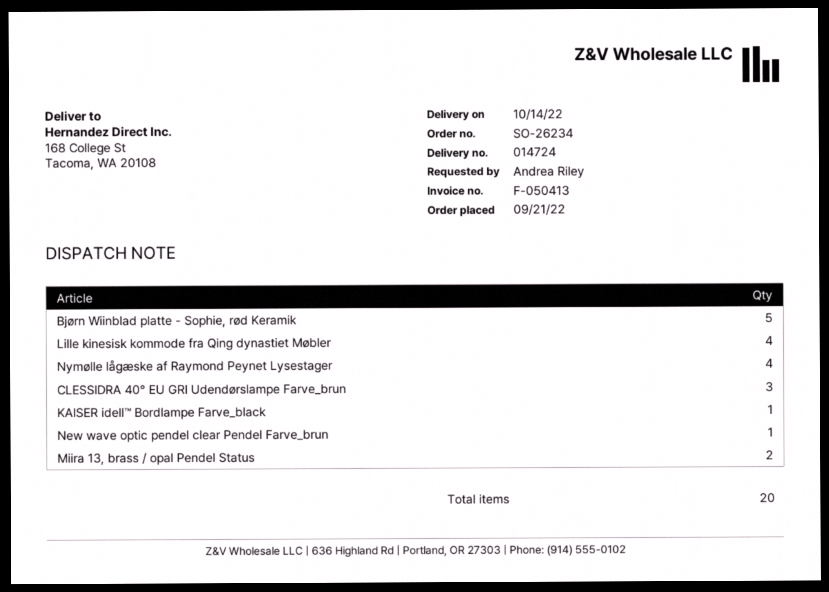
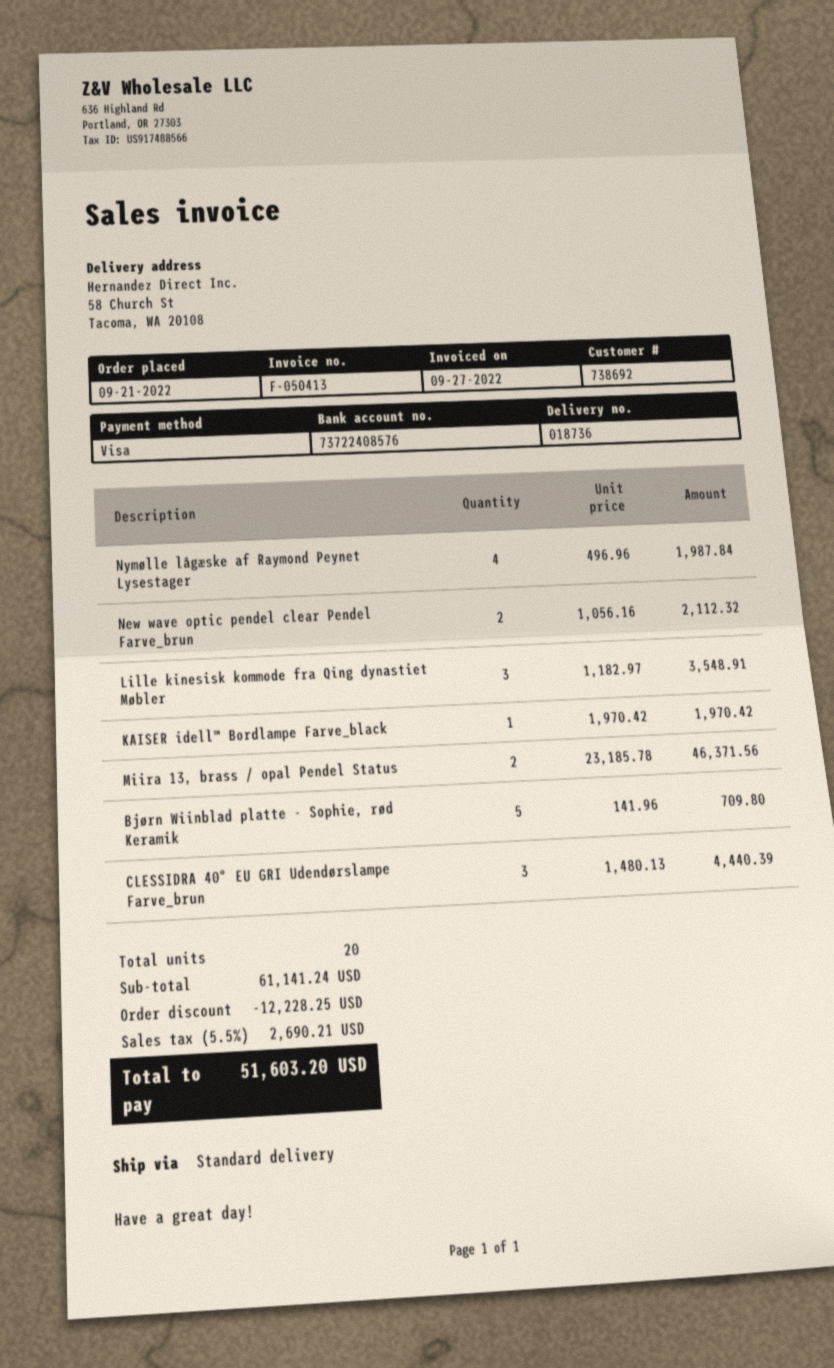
delivery note number: 014724 -> 018736
ship to: 168 College St, Tacoma, WA 20108 -> 58 Church St, Tacoma, WA 20108
Lille kinesisk kommode fra Qing dynastiet Møbler: 4 -> 3
New wave optic pendel clear Pendel Farve_brun: 1 -> 2

